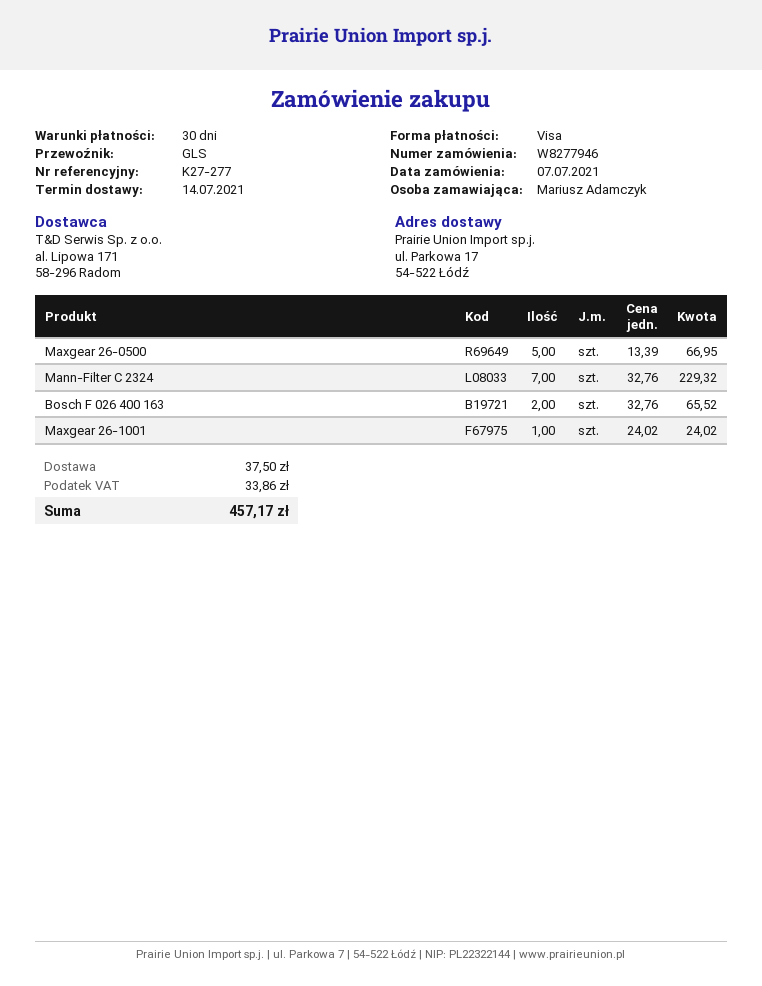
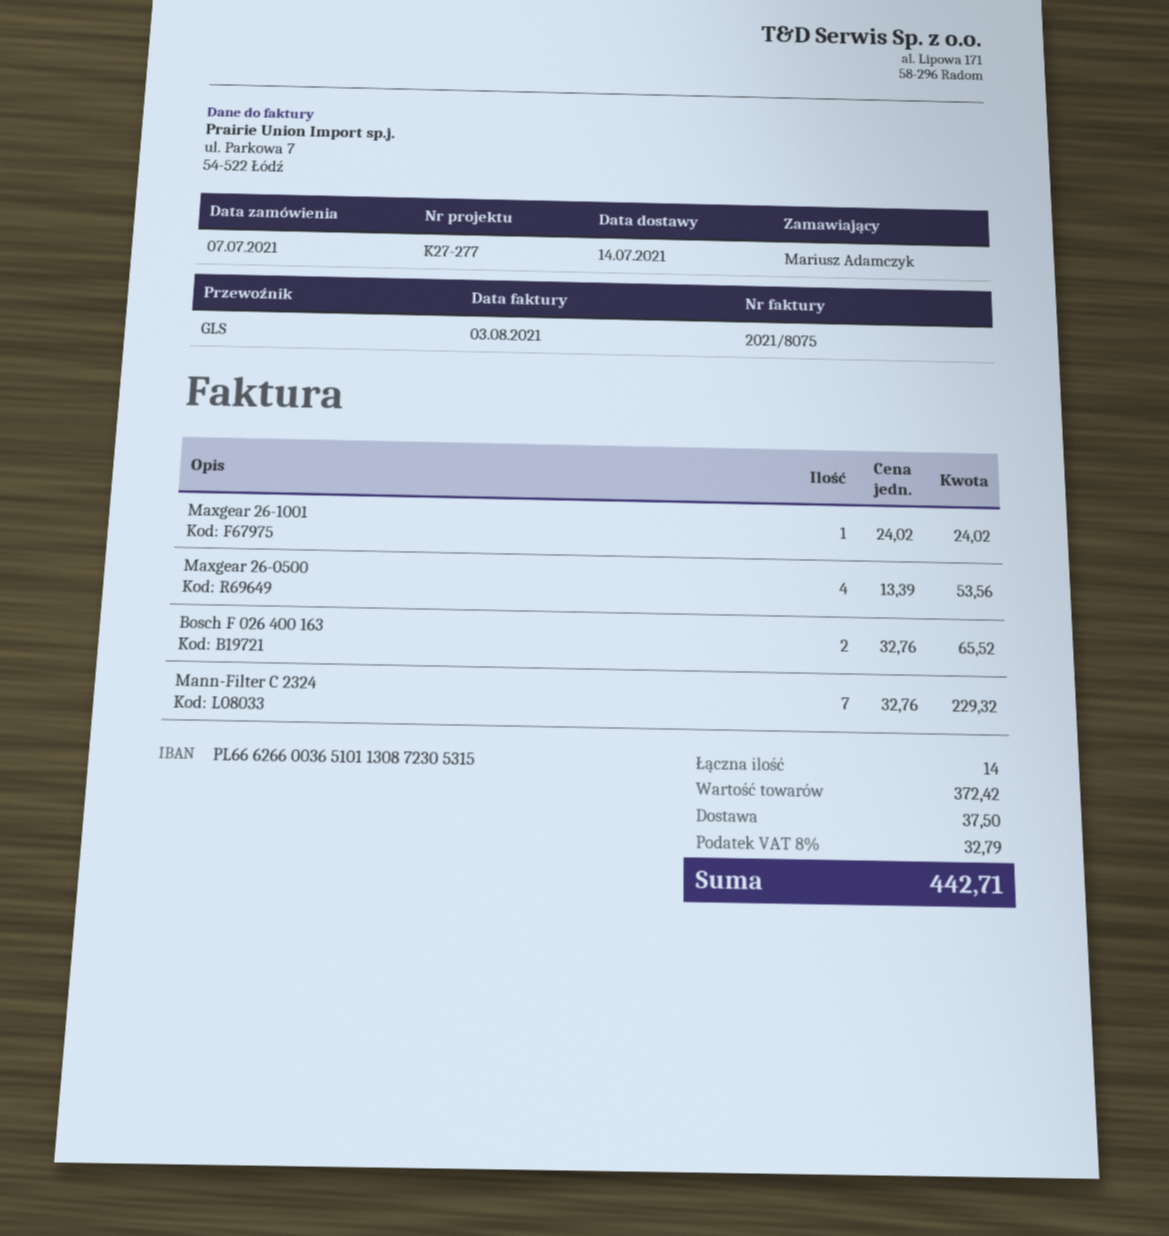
Maxgear 26-0500: 5 x 13.39 = 66.95 -> 4 x 13.39 = 53.56
tax: 33.86 -> 32.79
total: 457.17 -> 442.71

